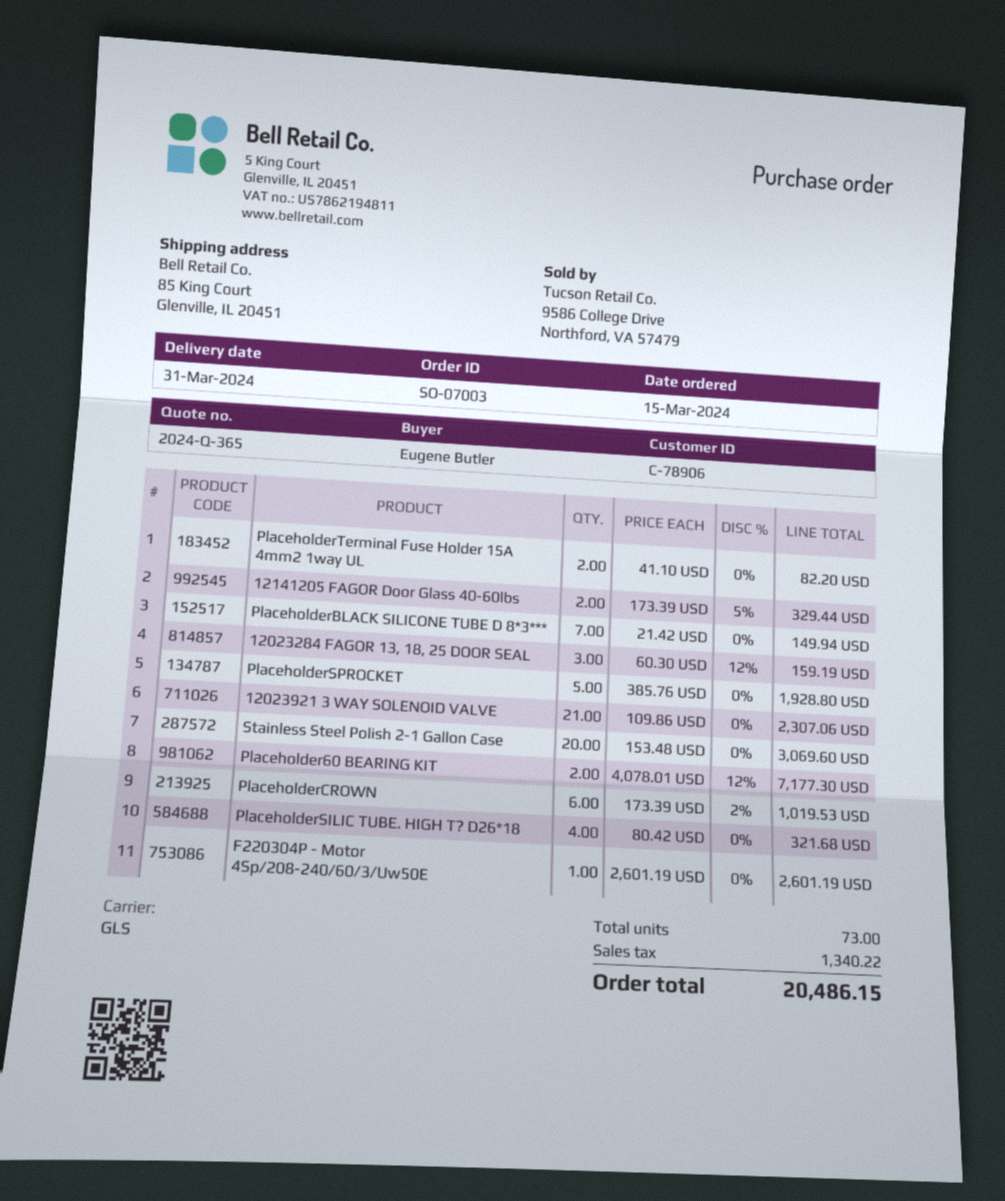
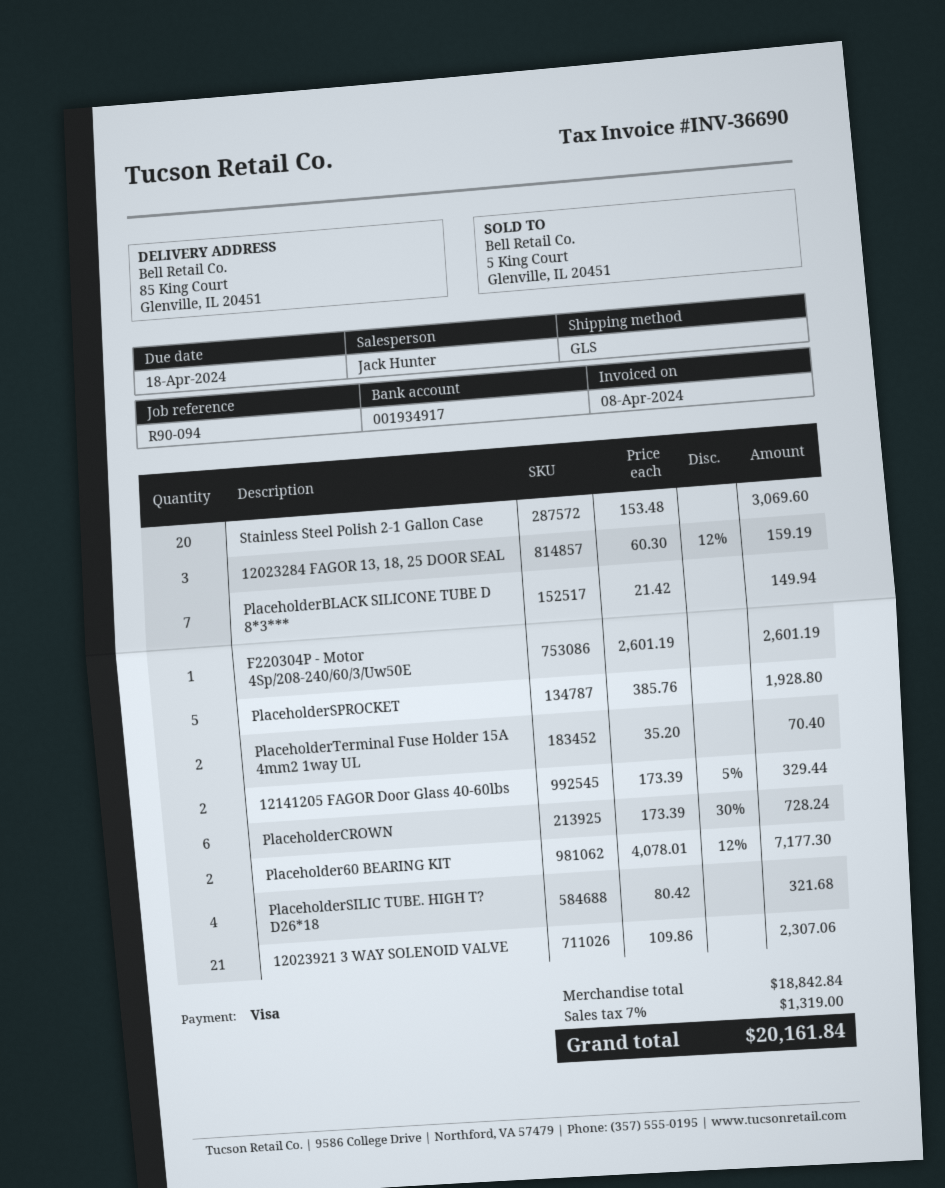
PlaceholderTerminal Fuse Holder 15A 4mm2 1way UL: 2 x 41.10 = 82.20 -> 2 x 35.20 = 70.40
PlaceholderCROWN: 6 x 173.39 - 2% = 1019.53 -> 6 x 173.39 - 30% = 728.24
tax: 1340.22 -> 1319.00
total: 20486.15 -> 20161.84

